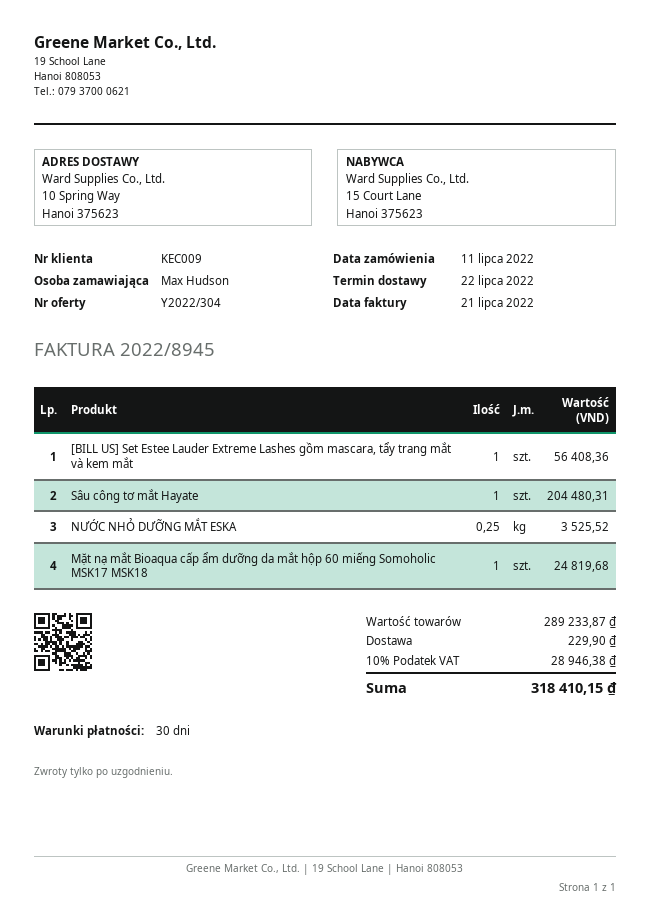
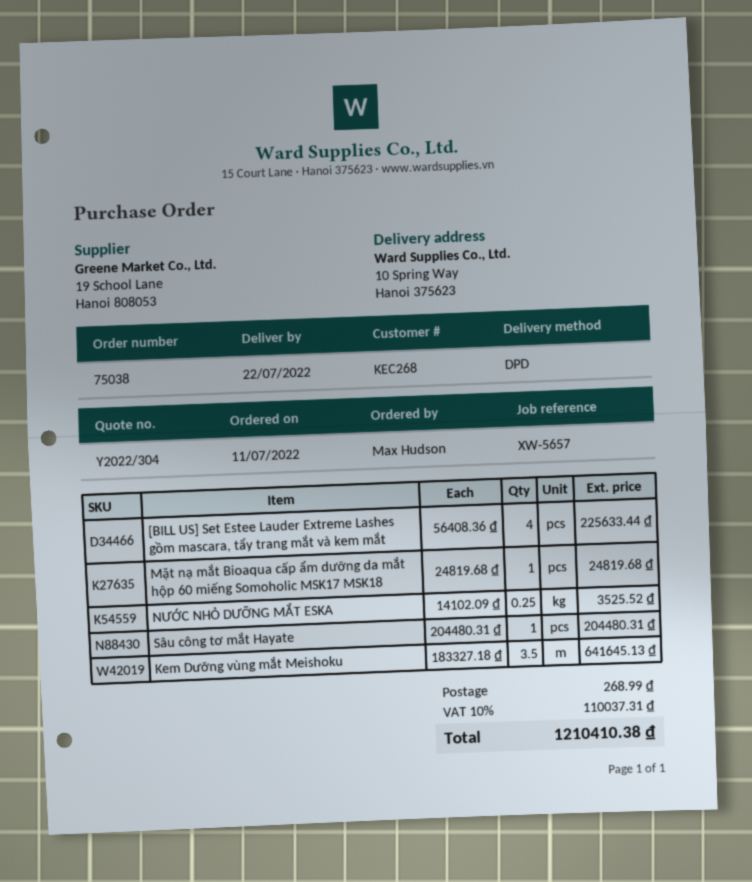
customer number: KEC009 -> KEC268
[BILL US] Set Estee Lauder Extreme Lashes gồm mascara, tẩy trang mắt và kem mắt: 1 for 56408.36 -> 4 for 225633.44
Kem Dưỡng vùng mắt Meishoku: none -> 3.5 for 641645.13
shipping: 229.90 -> 268.99
tax: 10% = 28946.38 -> 10% = 110037.31
total: 318410.15 -> 1210410.38

